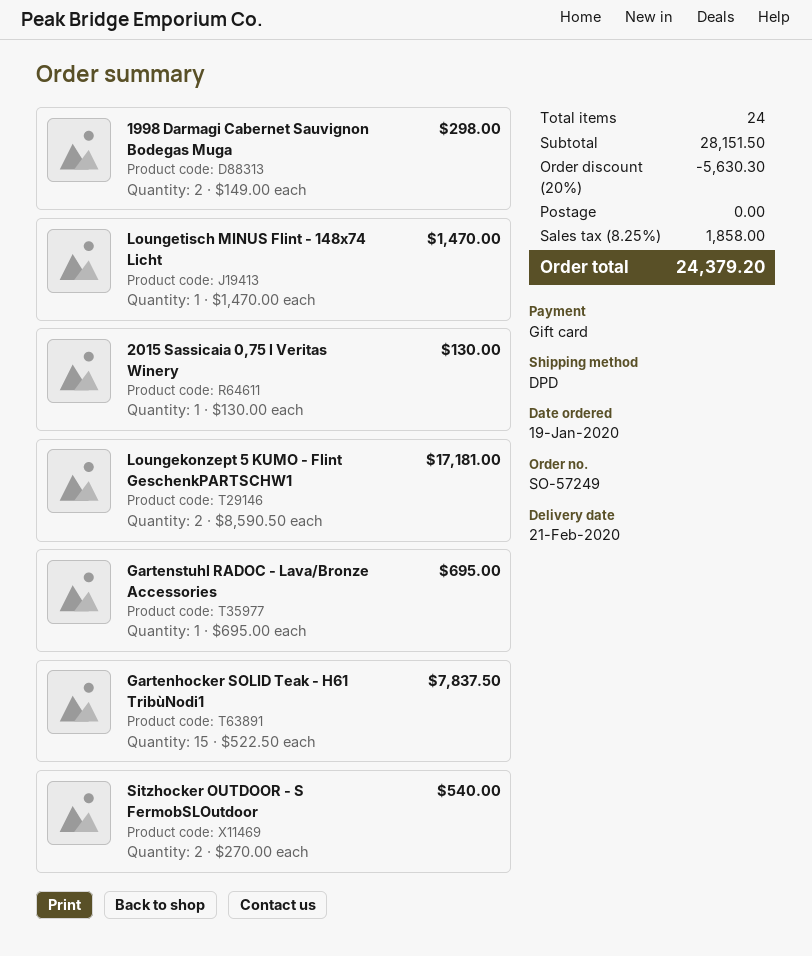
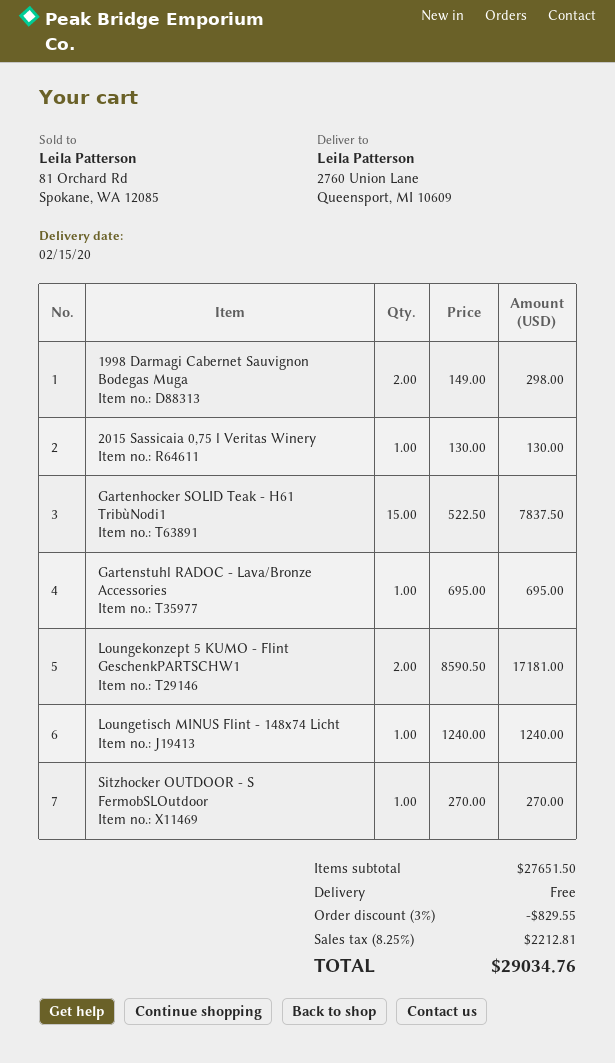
delivery date: 2020-02-21 -> 2020-02-15
Loungetisch MINUS Flint - 148x74 Licht: 1 x 1470.00 = 1470.00 -> 1 x 1240.00 = 1240.00
Sitzhocker OUTDOOR - S FermobSLOutdoor: 2 x 270.00 = 540.00 -> 1 x 270.00 = 270.00
subtotal: 28151.50 -> 27651.50
discount: 20% = 5630.30 -> 3% = 829.55
tax: 8.25% = 1858.00 -> 8.25% = 2212.81
total: 24379.20 -> 29034.76

